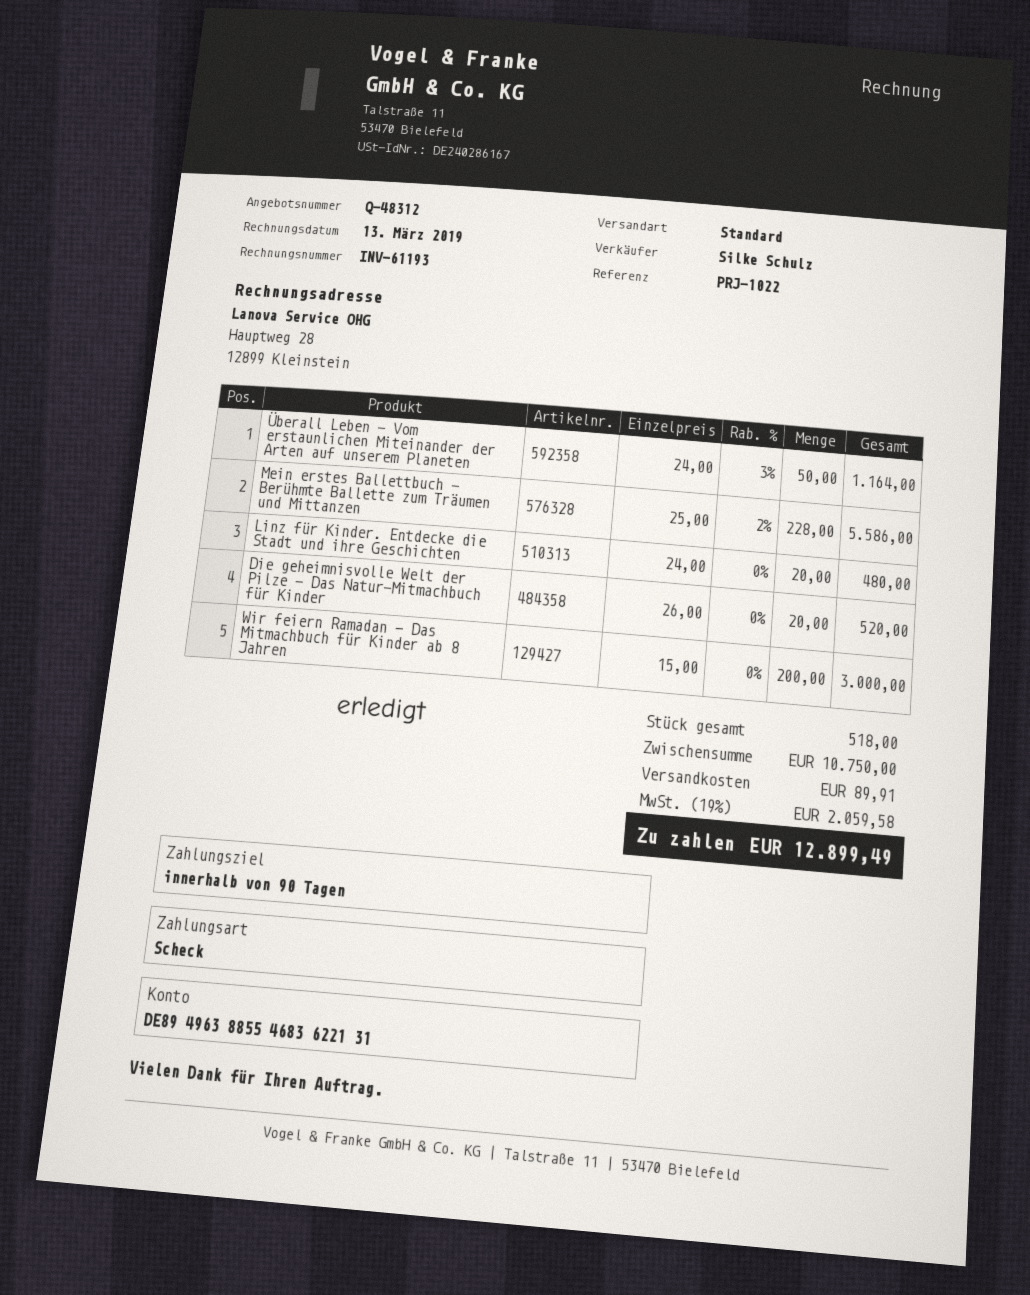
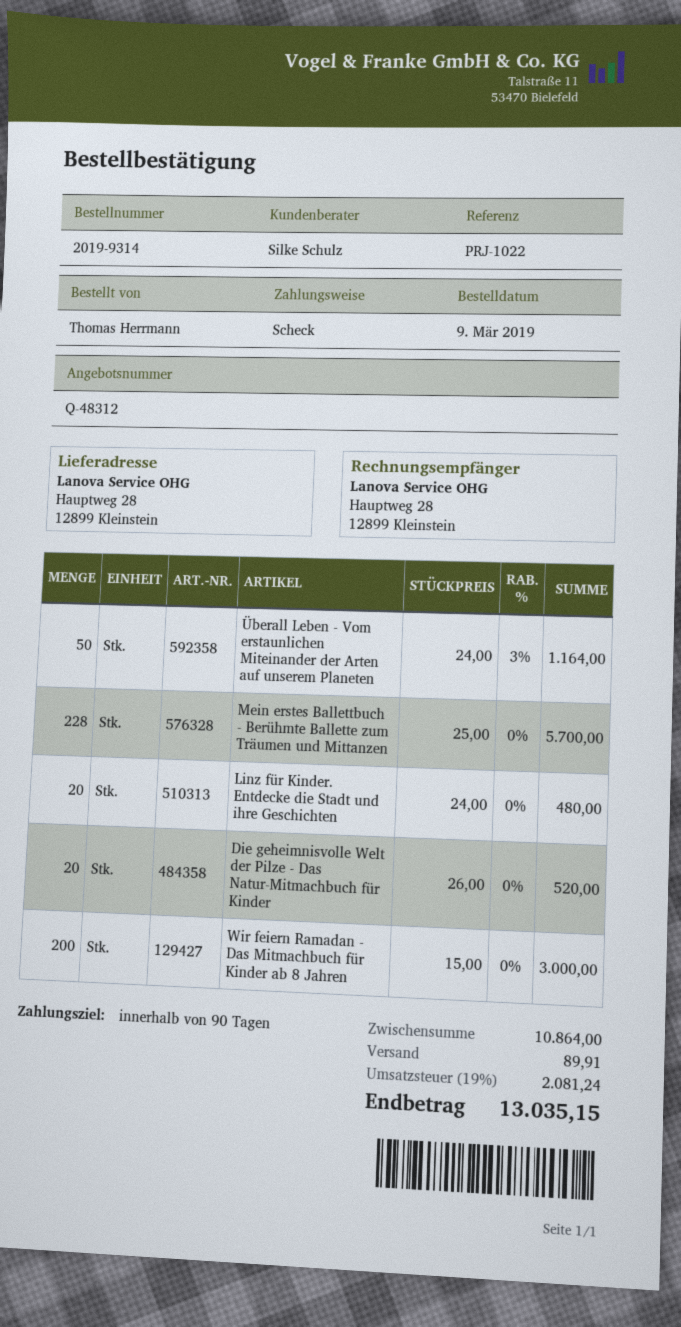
Mein erstes Ballettbuch - Berühmte Ballette zum Träumen und Mittanzen: 228 x 25.00 - 2% = 5586.00 -> 228 x 25.00 = 5700.00
subtotal: 10750.00 -> 10864.00
tax: 19% = 2059.58 -> 19% = 2081.24
total: 12899.49 -> 13035.15

